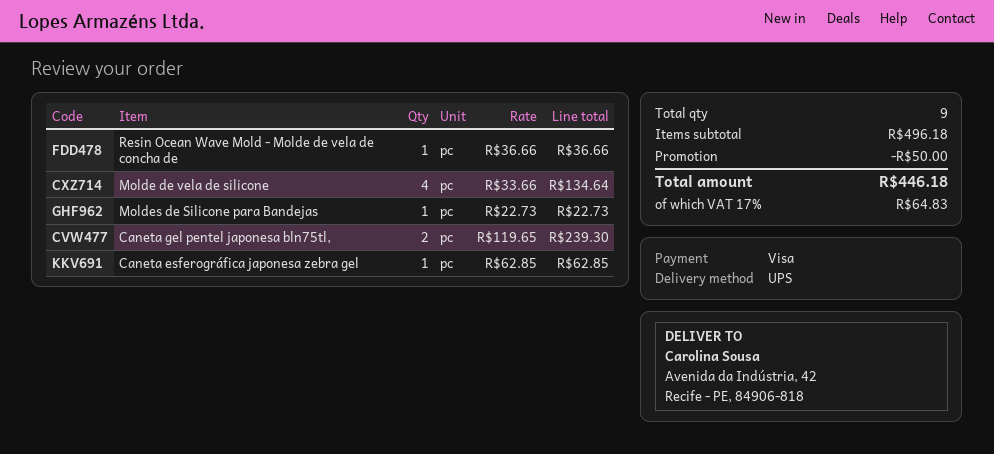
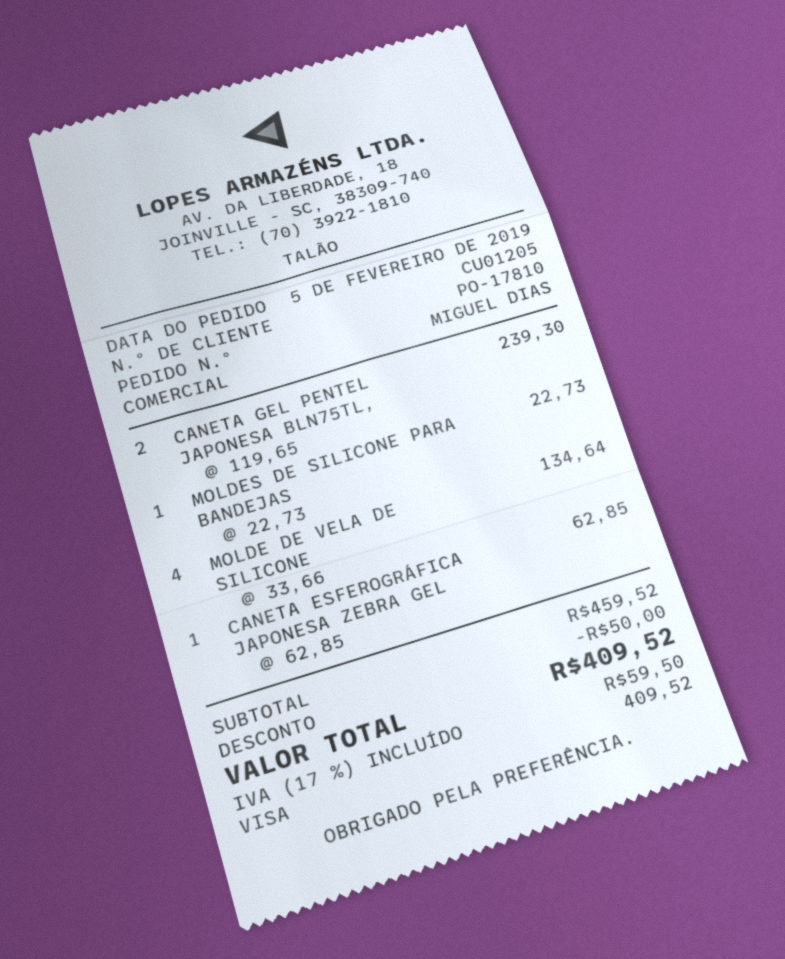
Resin Ocean Wave Mold - Molde de vela de concha de: 1 x 36.66 = 36.66 -> none
subtotal: 496.18 -> 459.52
tax: 17% = 64.83 -> 17% = 59.50
total: 446.18 -> 409.52

